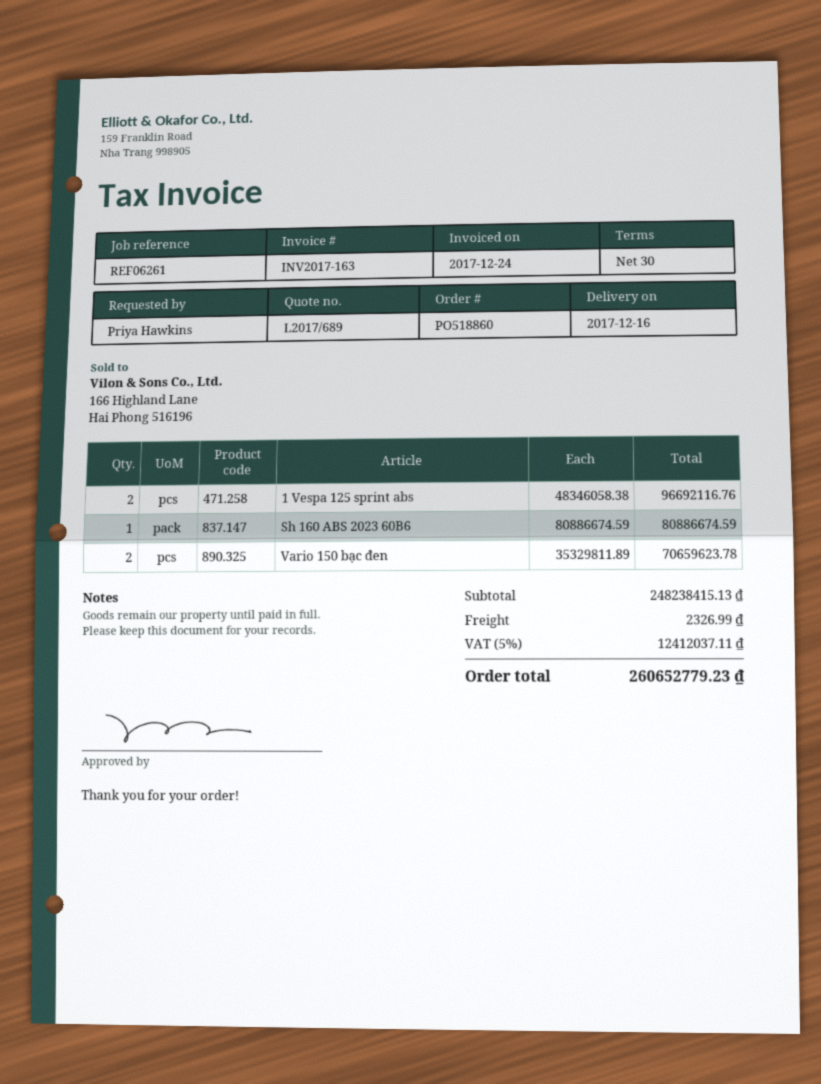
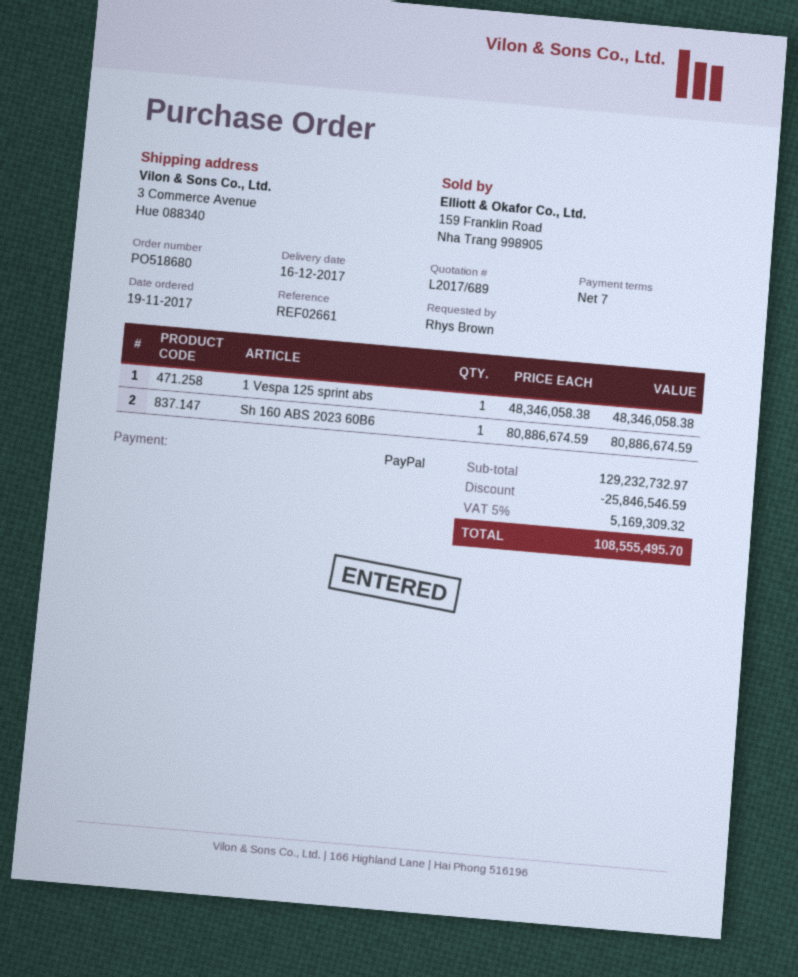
order number: PO518860 -> PO518680
payment terms: 30 days -> 7 days
reference: REF06261 -> REF02661
ordered by: Priya Hawkins -> Rhys Brown
1 Vespa 125 sprint abs: 2 x 48346058.38 = 96692116.76 -> 1 x 48346058.38 = 48346058.38
Vario 150 bạc đen: 2 x 35329811.89 = 70659623.78 -> none
subtotal: 248238415.13 -> 129232732.97
discount: none -> 25846546.59
shipping: 2326.99 -> none
tax: 5% = 12412037.11 -> 5% = 5169309.32
total: 260652779.23 -> 108555495.70

